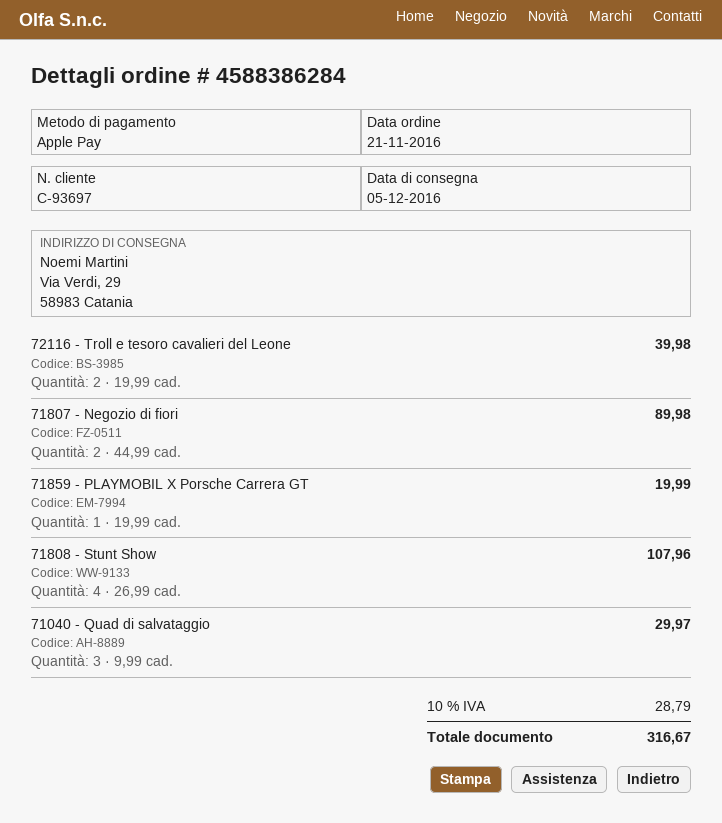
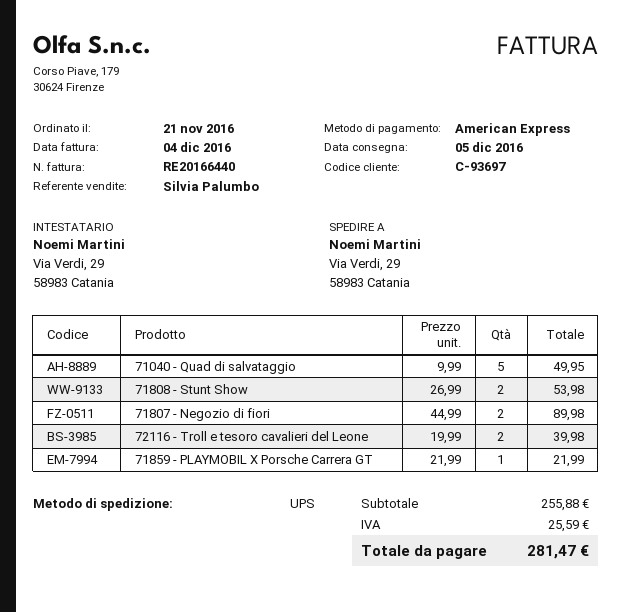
payment method: Apple Pay -> American Express
71859 - PLAYMOBIL X Porsche Carrera GT: 1 x 19.99 = 19.99 -> 1 x 21.99 = 21.99
71808 - Stunt Show: 4 x 26.99 = 107.96 -> 2 x 26.99 = 53.98
71040 - Quad di salvataggio: 3 x 9.99 = 29.97 -> 5 x 9.99 = 49.95
tax: 28.79 -> 25.59
total: 316.67 -> 281.47

